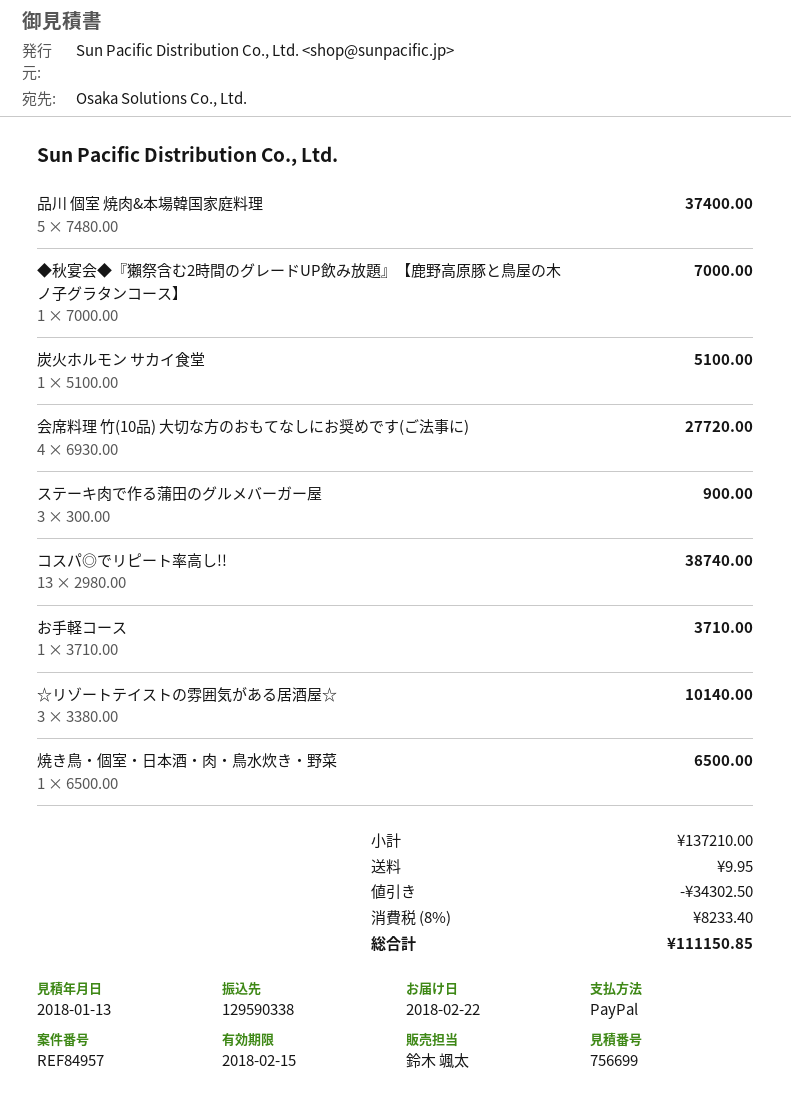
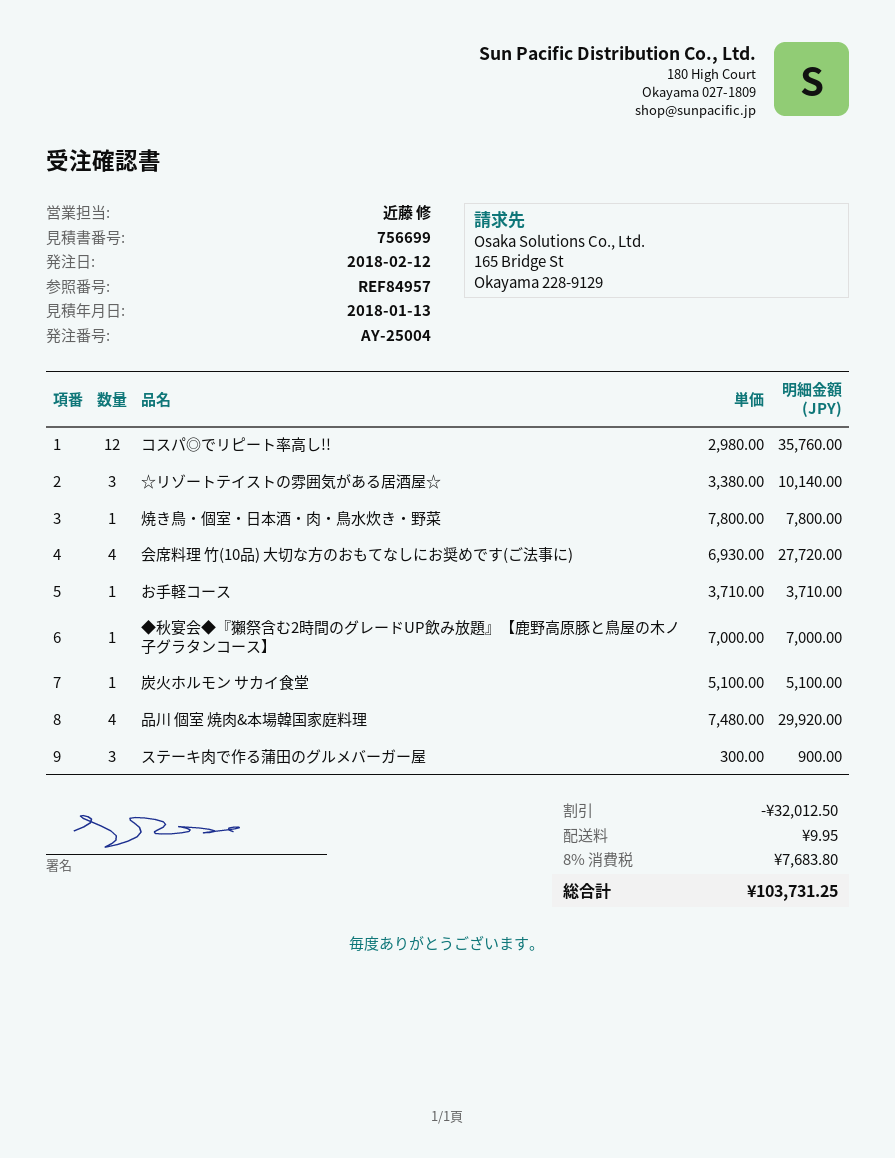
sales rep: 鈴木 颯太 -> 近藤 修
品川 個室 焼肉&本場韓国家庭料理: 5 x 7480.00 = 37400.00 -> 4 x 7480.00 = 29920.00
コスパ◎でリピート率高し!!: 13 x 2980.00 = 38740.00 -> 12 x 2980.00 = 35760.00
焼き鳥・個室・日本酒・肉・鳥水炊き・野菜: 1 x 6500.00 = 6500.00 -> 1 x 7800.00 = 7800.00
discount: 34302.50 -> 32012.50
tax: 8% = 8233.40 -> 8% = 7683.80
total: 111150.85 -> 103731.25

